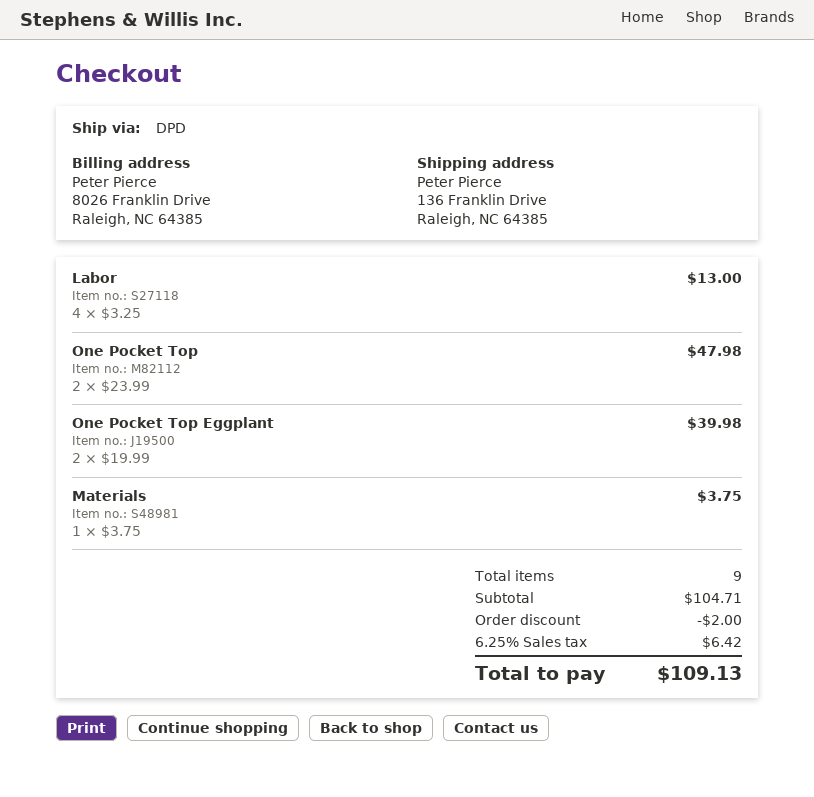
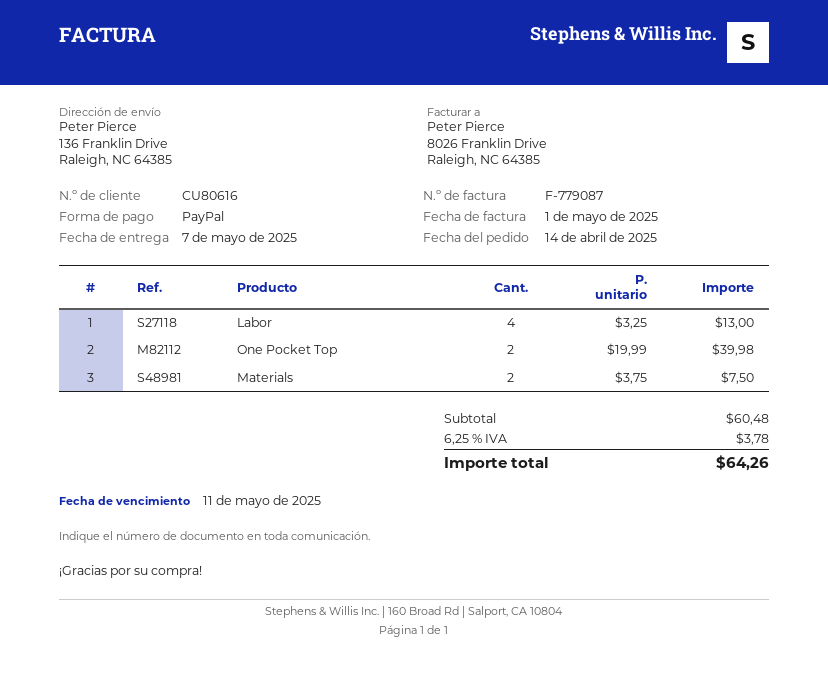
One Pocket Top: 2 x 23.99 = 47.98 -> 2 x 19.99 = 39.98
One Pocket Top Eggplant: 2 x 19.99 = 39.98 -> none
Materials: 1 x 3.75 = 3.75 -> 2 x 3.75 = 7.50
subtotal: 104.71 -> 60.48
discount: 2.00 -> none
tax: 6.25% = 6.42 -> 6.25% = 3.78
total: 109.13 -> 64.26

